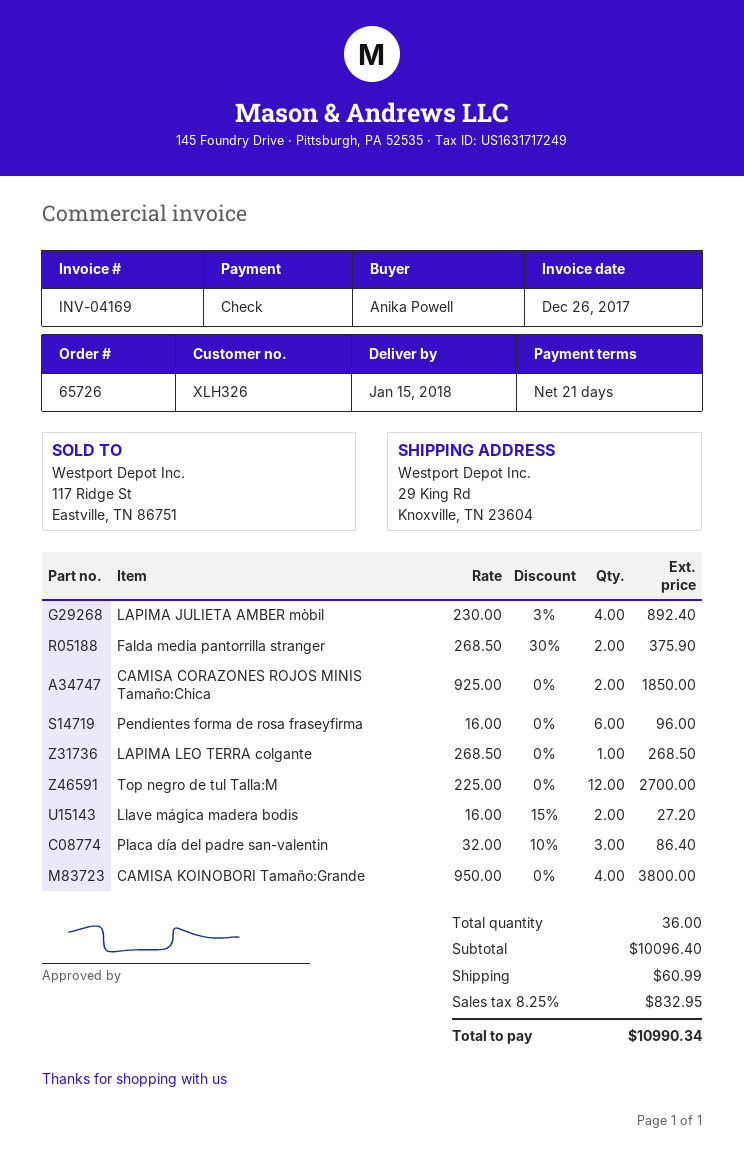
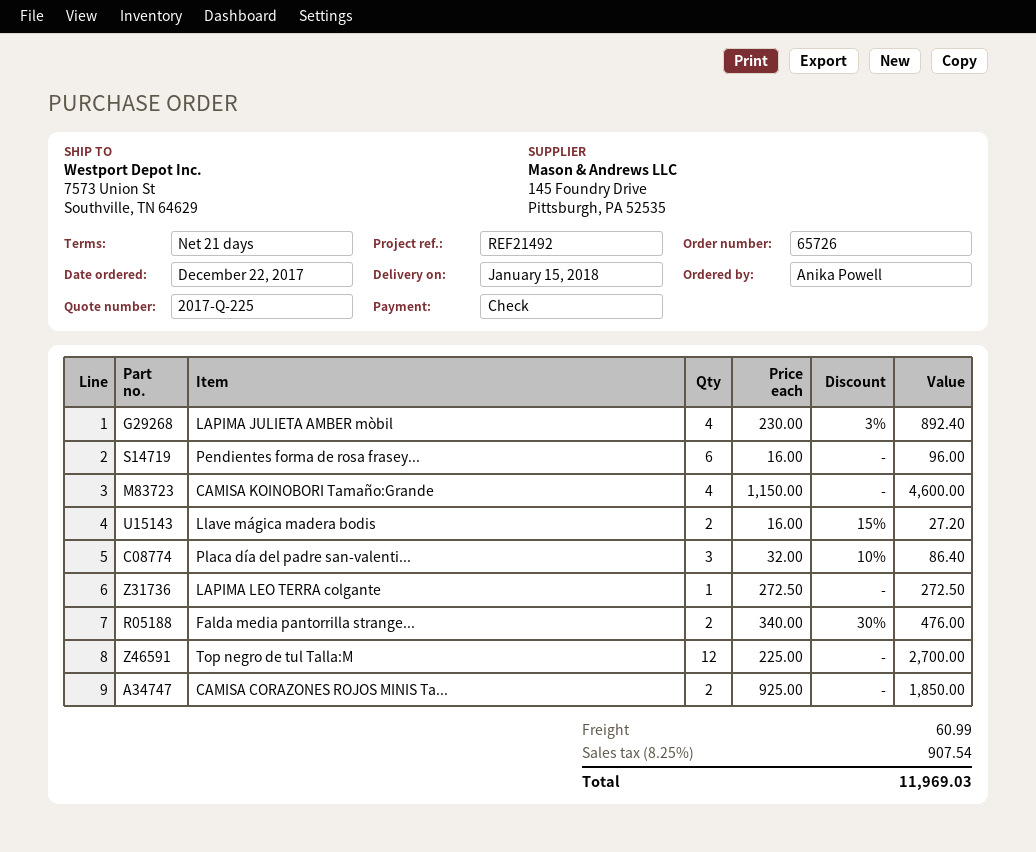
ship to: 29 King Rd, Knoxville, TN 23604 -> 7573 Union St, Southville, TN 64629
Falda media pantorrilla stranger: 2 x 268.50 - 30% = 375.90 -> 2 x 340.00 - 30% = 476.00
LAPIMA LEO TERRA colgante: 1 x 268.50 = 268.50 -> 1 x 272.50 = 272.50
CAMISA KOINOBORI Tamaño:Grande: 4 x 950.00 = 3800.00 -> 4 x 1150.00 = 4600.00
tax: 8.25% = 832.95 -> 8.25% = 907.54
total: 10990.34 -> 11969.03

